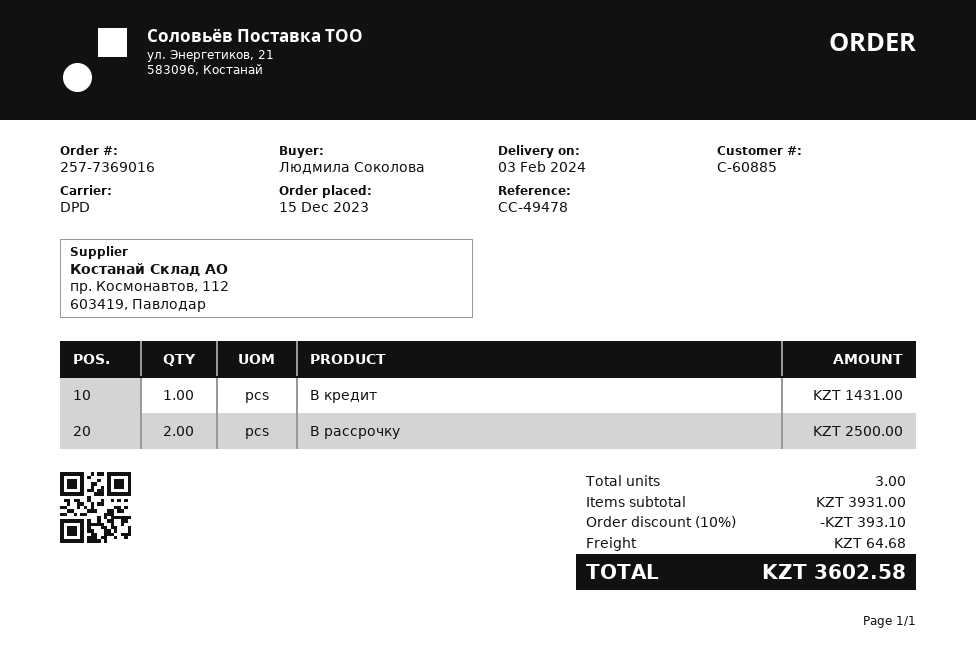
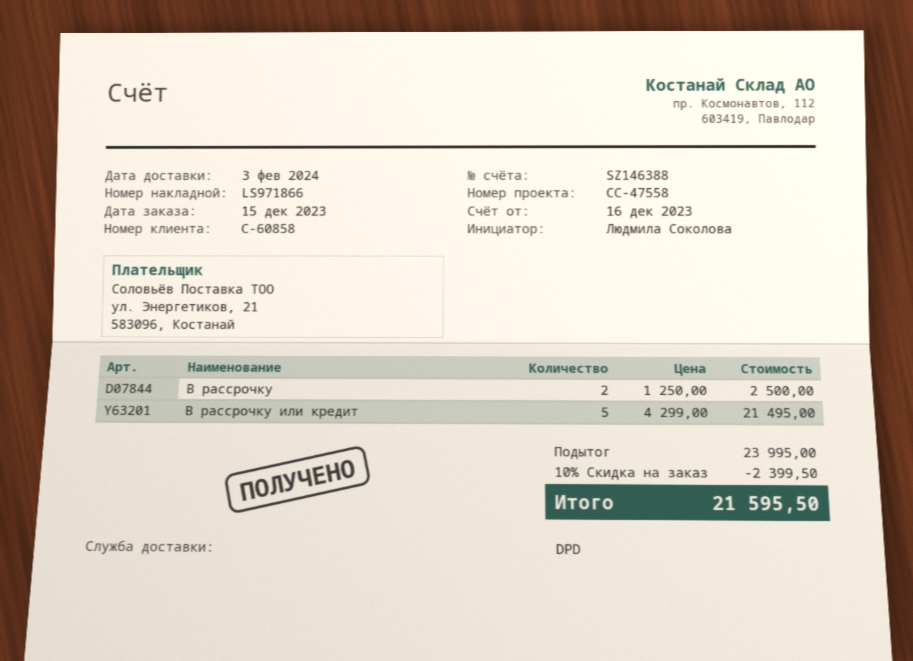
customer number: C-60885 -> C-60858
reference: CC-49478 -> CC-47558
В кредит: 1 for 1431.00 -> none
В рассрочку или кредит: none -> 5 for 21495.00
subtotal: 3931.00 -> 23995.00
discount: 10% = 393.10 -> 10% = 2399.50
shipping: 64.68 -> none
total: 3602.58 -> 21595.50

